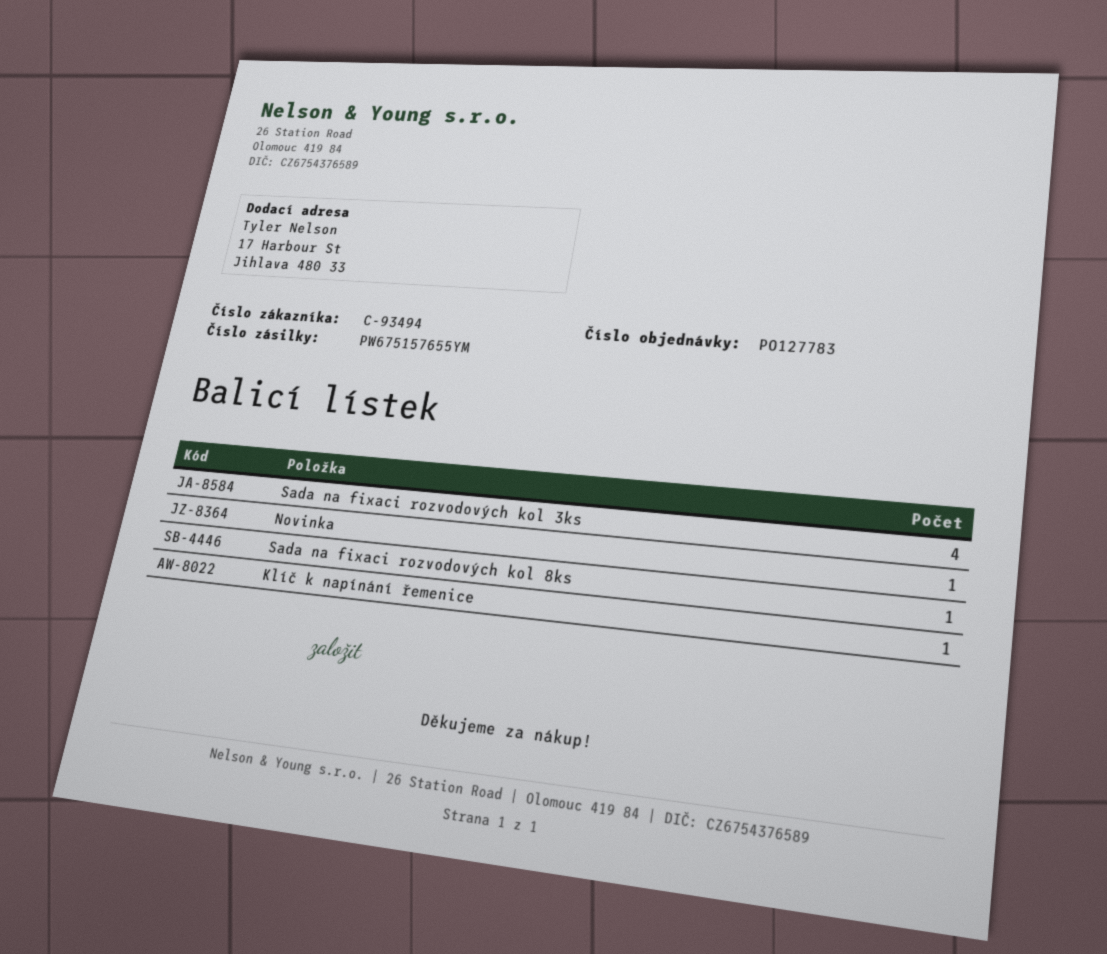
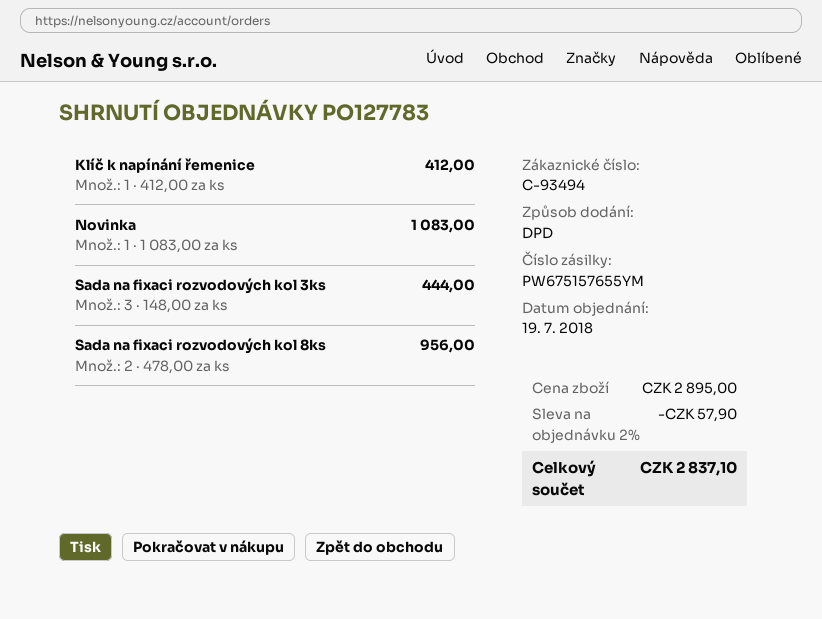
Sada na fixaci rozvodových kol 3ks: 4 -> 3
Sada na fixaci rozvodových kol 8ks: 1 -> 2

